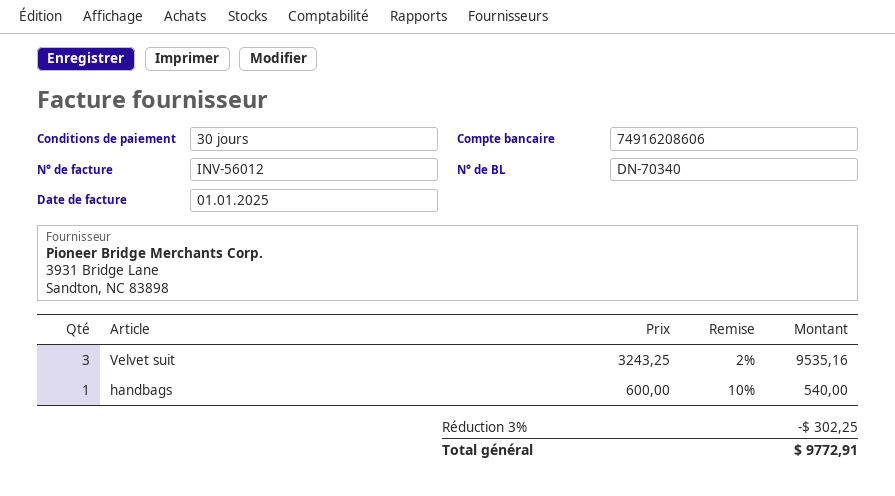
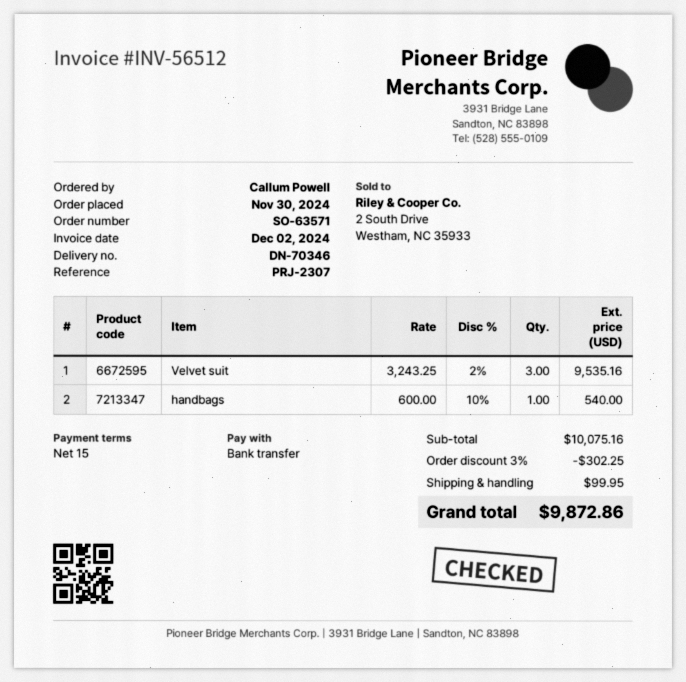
delivery note number: DN-70340 -> DN-70346
invoice number: INV-56012 -> INV-56512
invoice date: 2025-01-01 -> 2024-12-02
payment terms: 30 days -> 15 days
shipping: none -> 99.95
total: 9772.91 -> 9872.86

